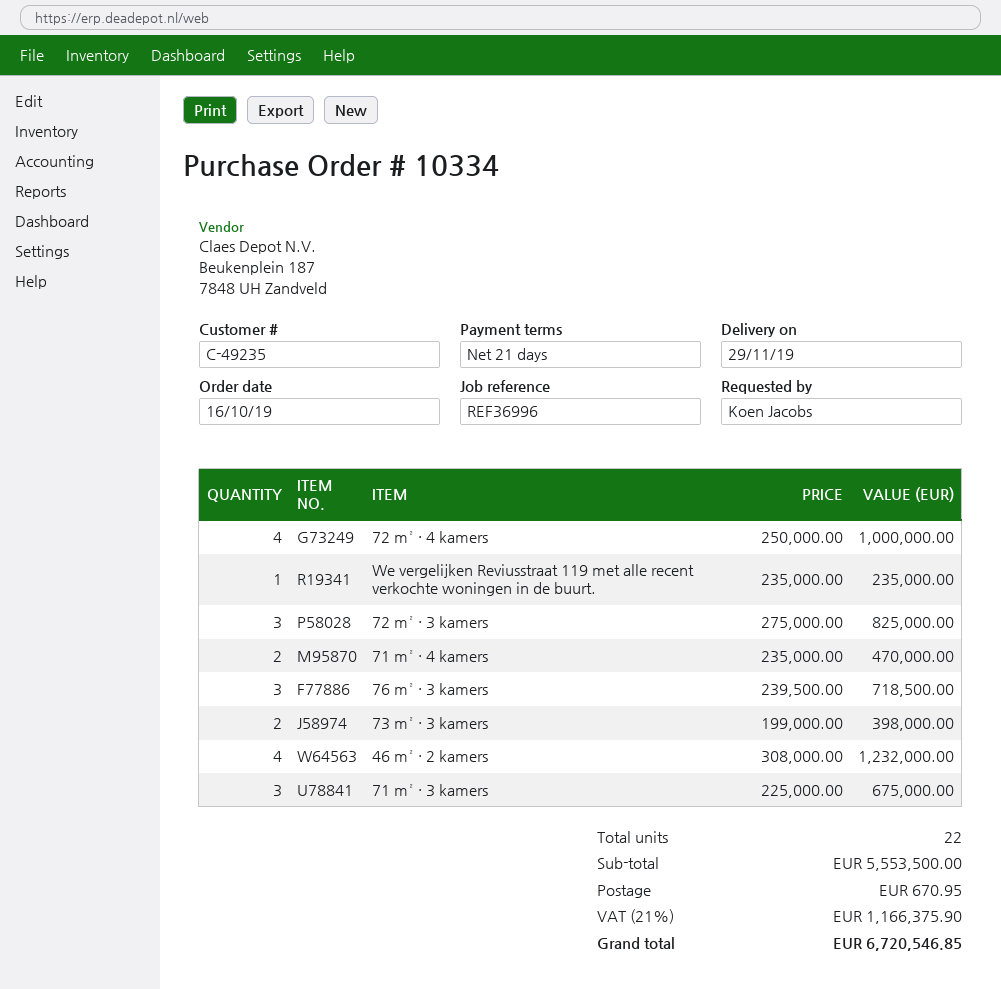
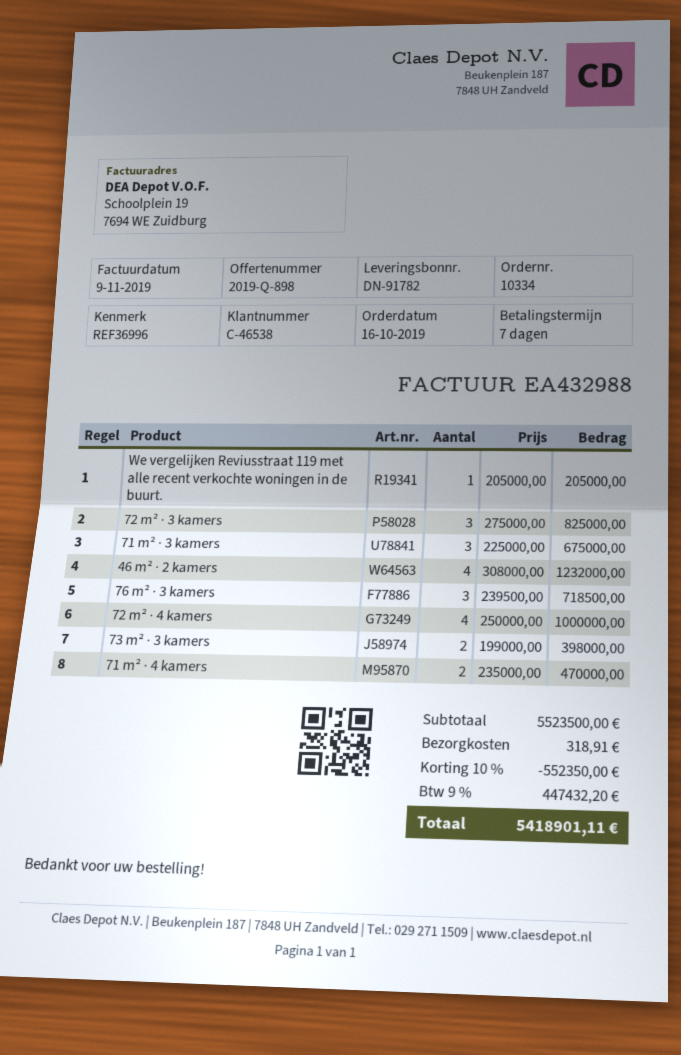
payment terms: 21 days -> 7 days
customer number: C-49235 -> C-46538
We vergelijken Reviusstraat 119 met alle recent verkochte woningen in de buurt.: 1 x 235000.00 = 235000.00 -> 1 x 205000.00 = 205000.00
subtotal: 5553500.00 -> 5523500.00
discount: none -> 10% = 552350.00
shipping: 670.95 -> 318.91
tax: 21% = 1166375.90 -> 9% = 447432.20
total: 6720546.85 -> 5418901.11

